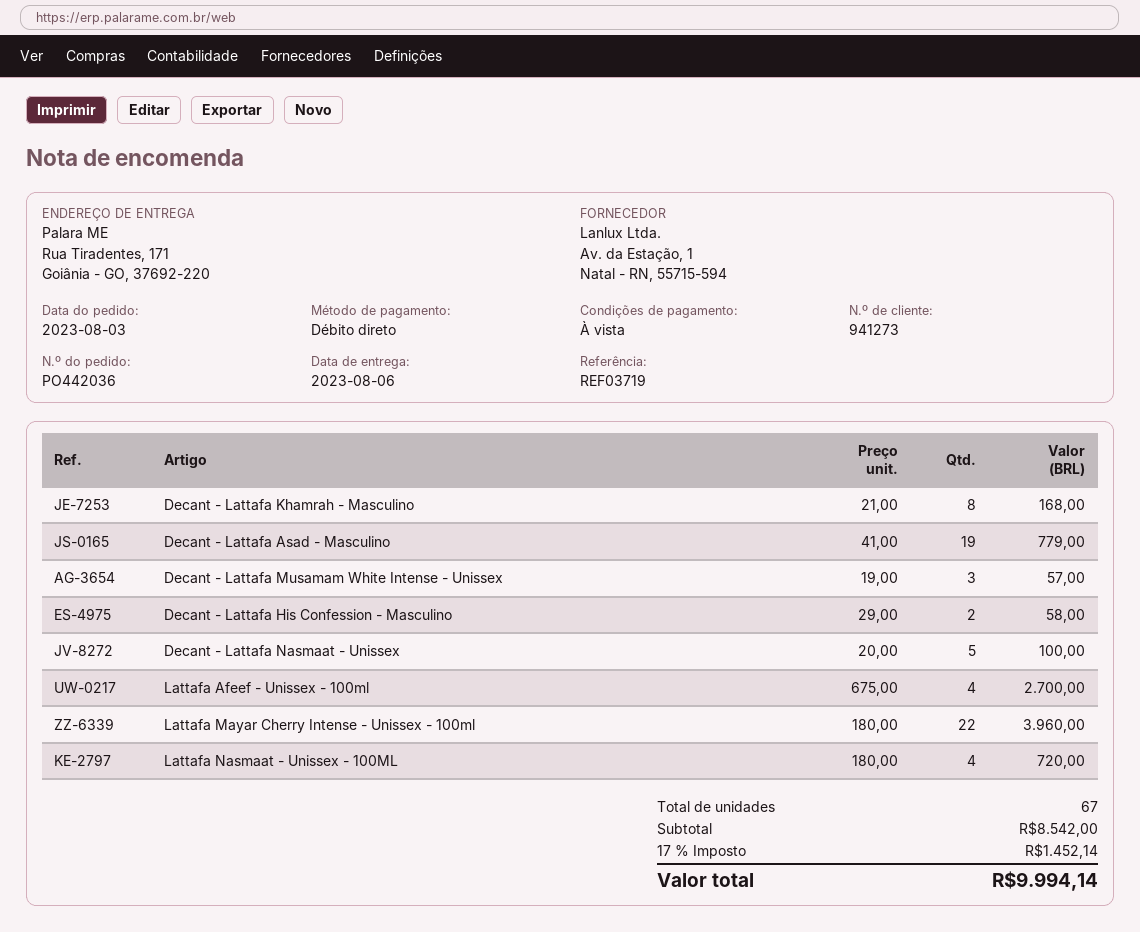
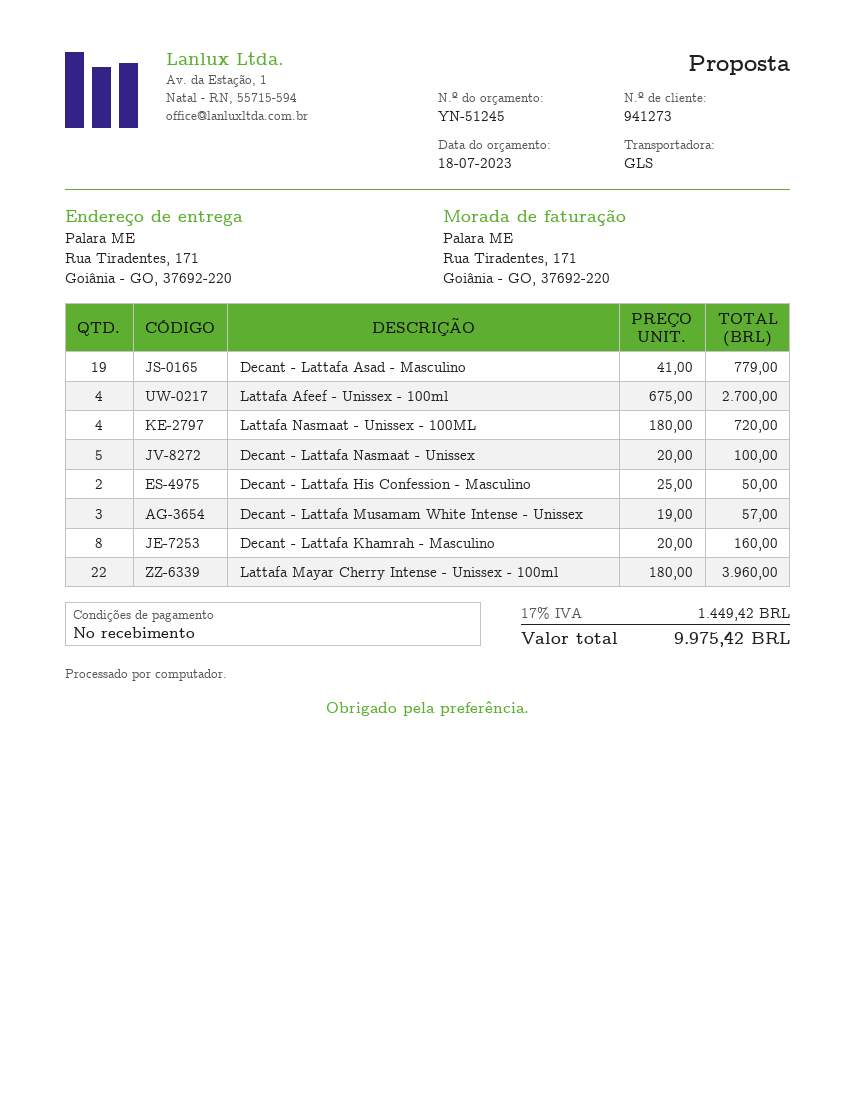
Decant - Lattafa Khamrah - Masculino: 8 x 21.00 = 168.00 -> 8 x 20.00 = 160.00
Decant - Lattafa His Confession - Masculino: 2 x 29.00 = 58.00 -> 2 x 25.00 = 50.00
tax: 17% = 1452.14 -> 17% = 1449.42
total: 9994.14 -> 9975.42

